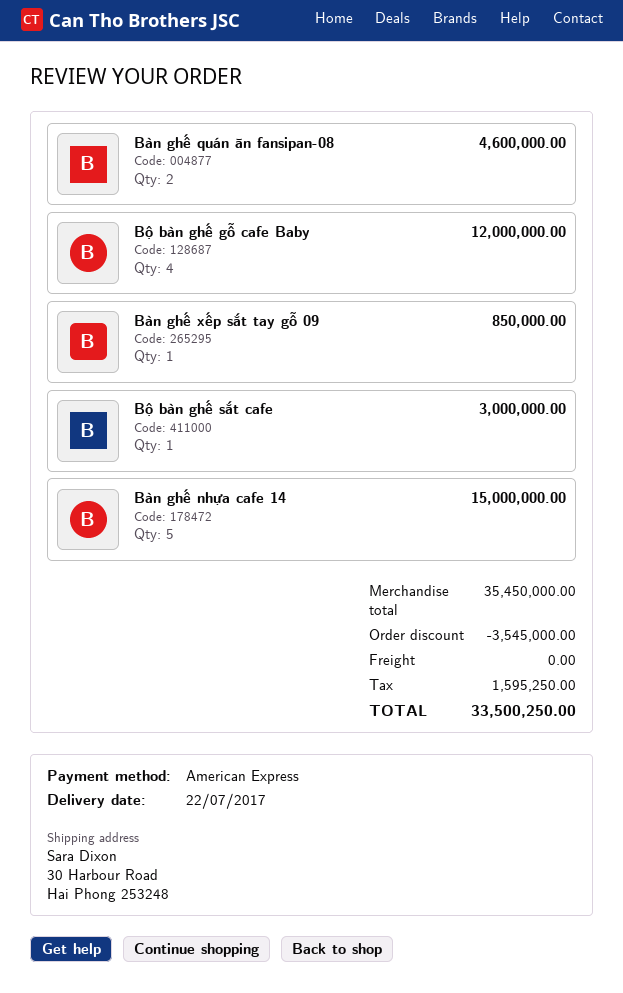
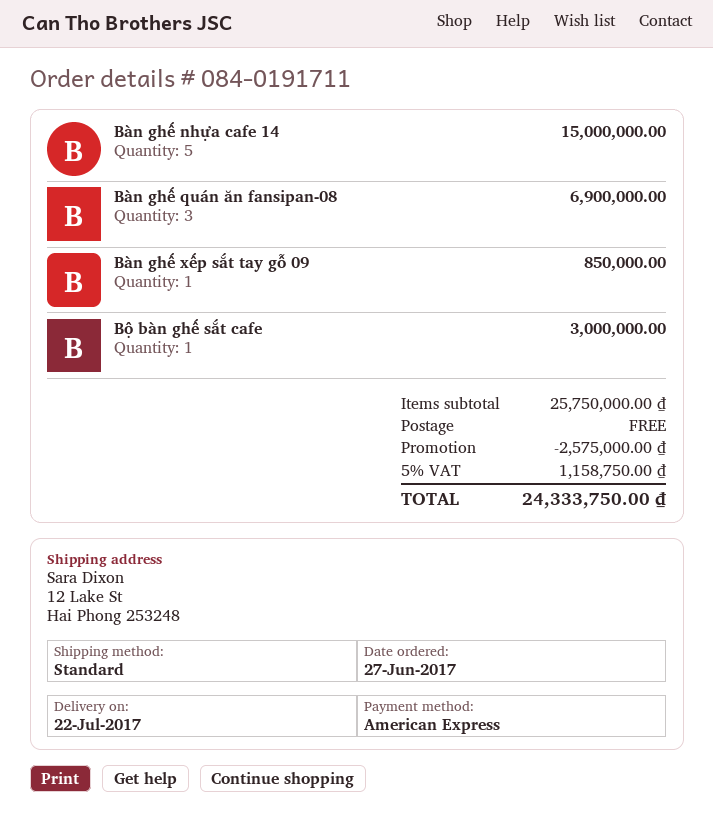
ship to: 30 Harbour Road, Hai Phong 253248 -> 12 Lake St, Hai Phong 253248
Bàn ghế quán ăn fansipan-08: 2 for 4600000.00 -> 3 for 6900000.00
Bộ bàn ghế gỗ cafe Baby: 4 for 12000000.00 -> none
subtotal: 35450000.00 -> 25750000.00
discount: 3545000.00 -> 2575000.00
tax: 1595250.00 -> 1158750.00
total: 33500250.00 -> 24333750.00

